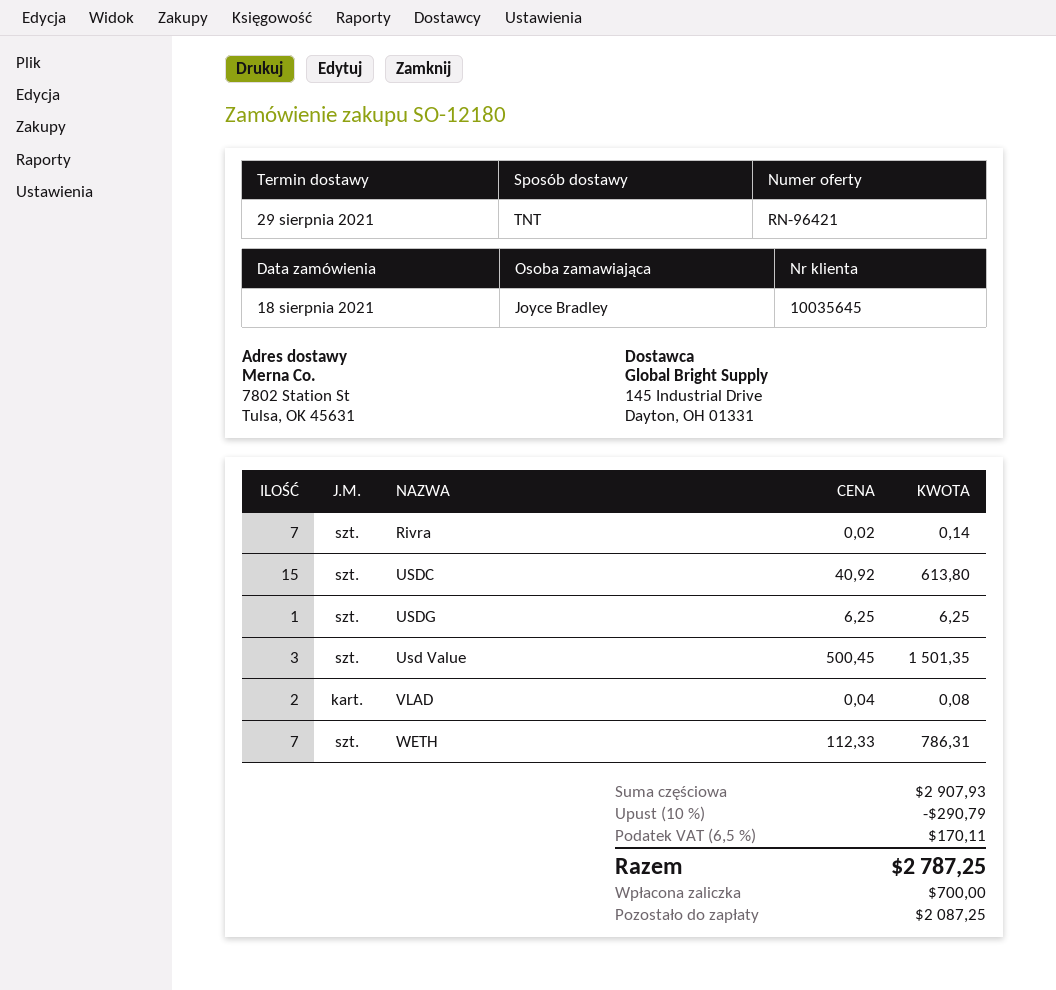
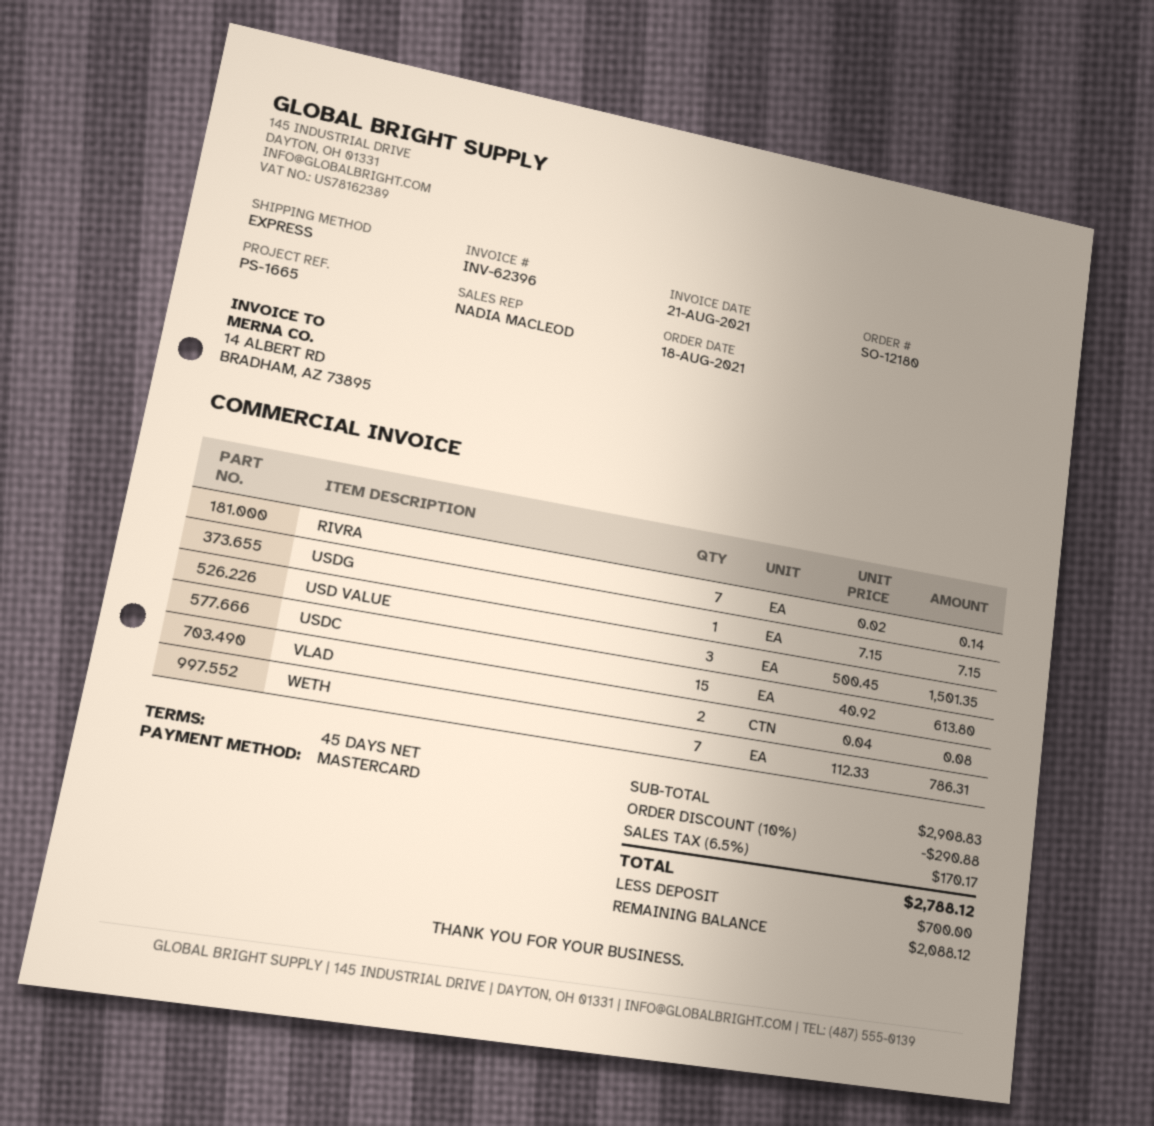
shipping method: TNT -> express
USDG: 1 x 6.25 = 6.25 -> 1 x 7.15 = 7.15
subtotal: 2907.93 -> 2908.83
discount: 10% = 290.79 -> 10% = 290.88
tax: 6.5% = 170.11 -> 6.5% = 170.17
total: 2787.25 -> 2788.12
balance: 2087.25 -> 2088.12

